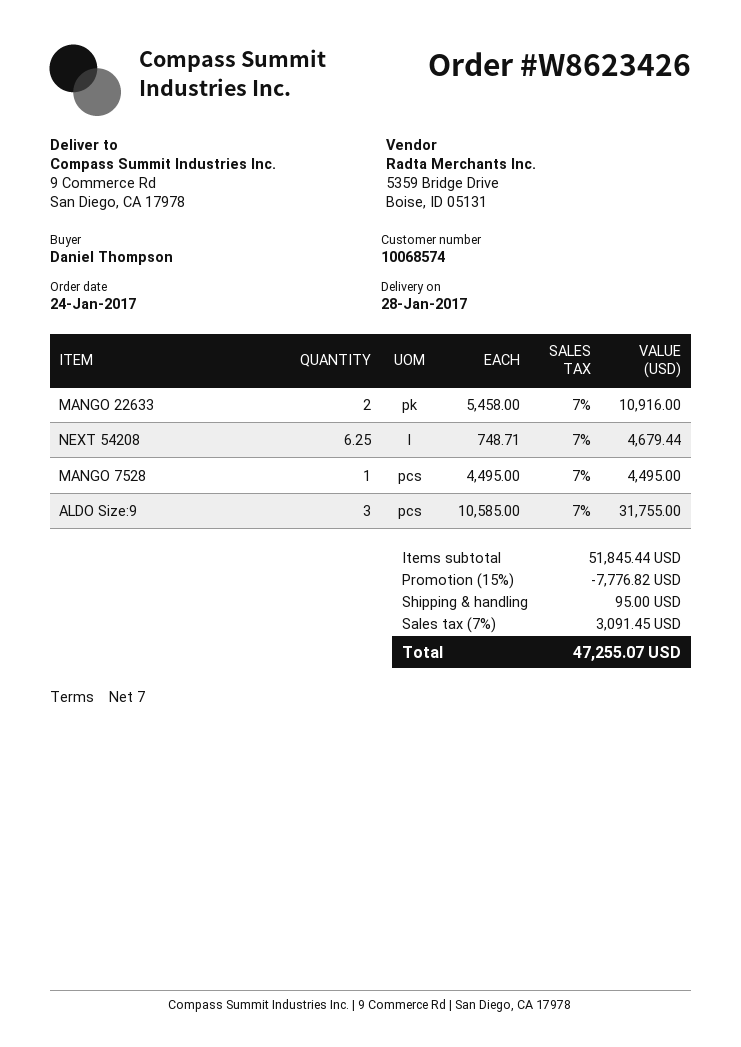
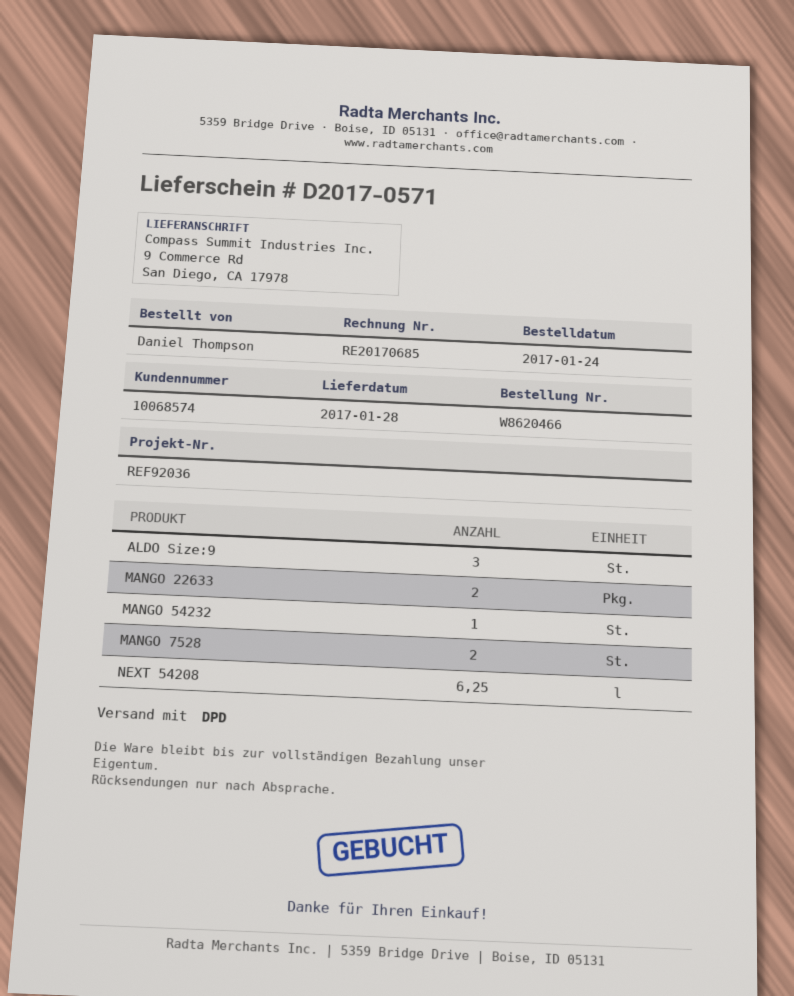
order number: W8623426 -> W8620466
MANGO 7528: 1 -> 2
MANGO 54232: none -> 1

